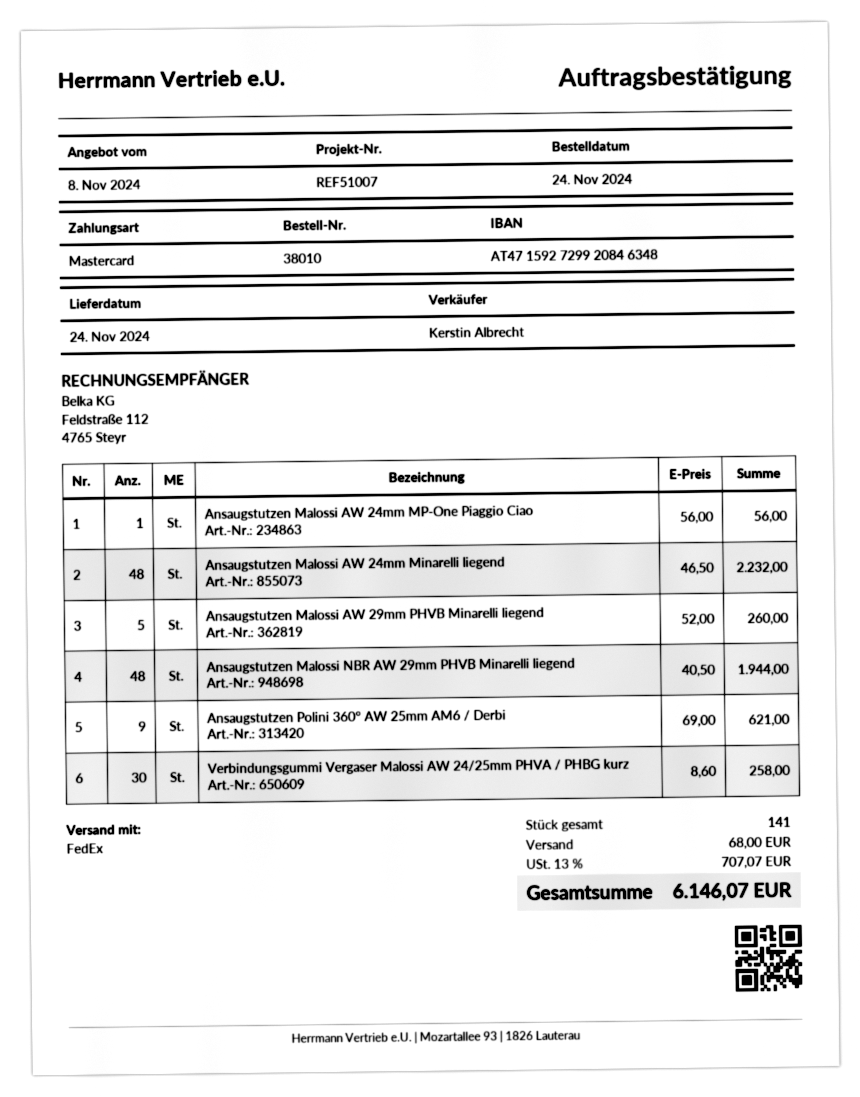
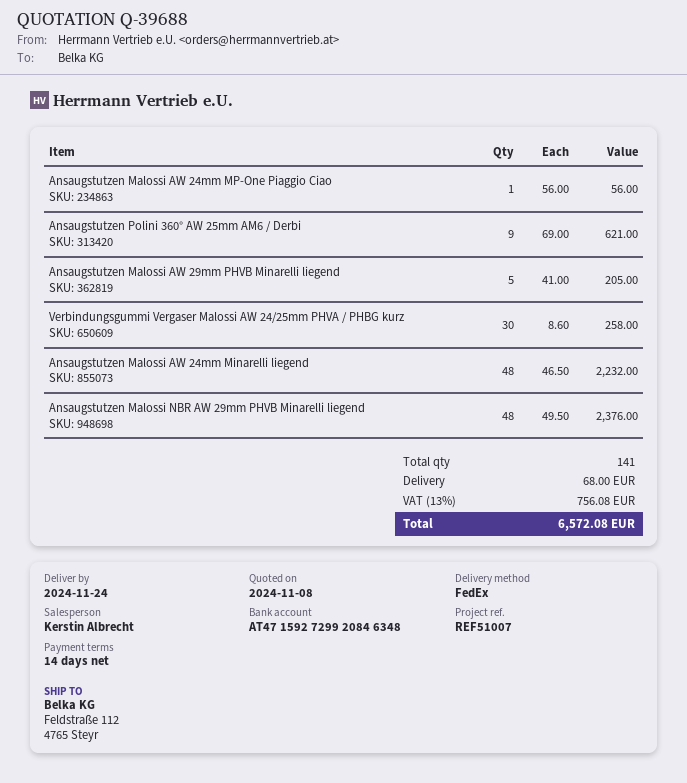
Ansaugstutzen Malossi AW 29mm PHVB Minarelli liegend: 5 x 52.00 = 260.00 -> 5 x 41.00 = 205.00
Ansaugstutzen Malossi NBR AW 29mm PHVB Minarelli liegend: 48 x 40.50 = 1944.00 -> 48 x 49.50 = 2376.00
tax: 13% = 707.07 -> 13% = 756.08
total: 6146.07 -> 6572.08

